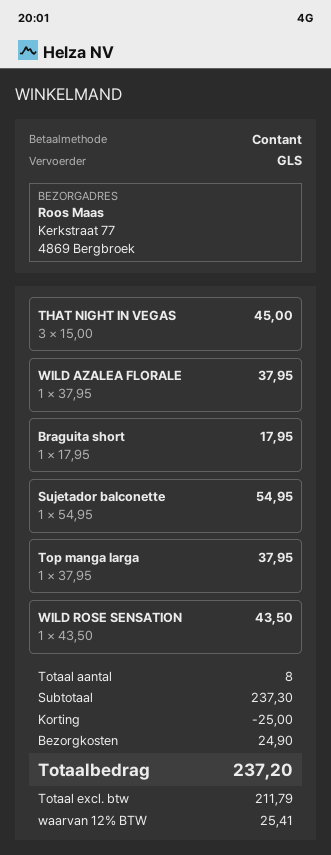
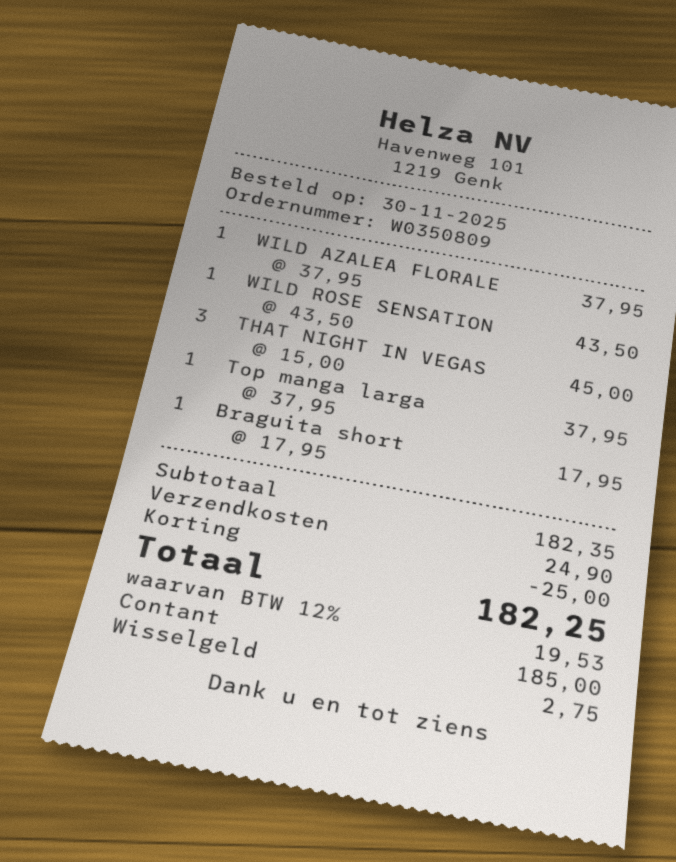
Sujetador balconette: 1 x 54.95 = 54.95 -> none
subtotal: 237.30 -> 182.35
tax: 12% = 25.41 -> 12% = 19.53
total: 237.20 -> 182.25

